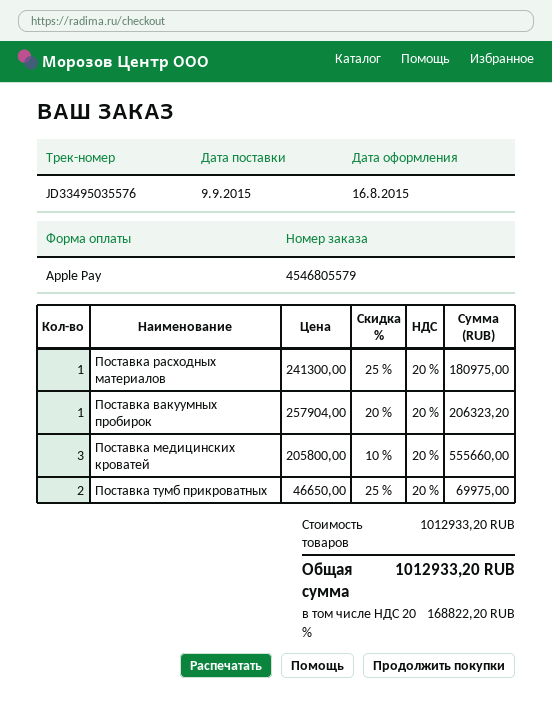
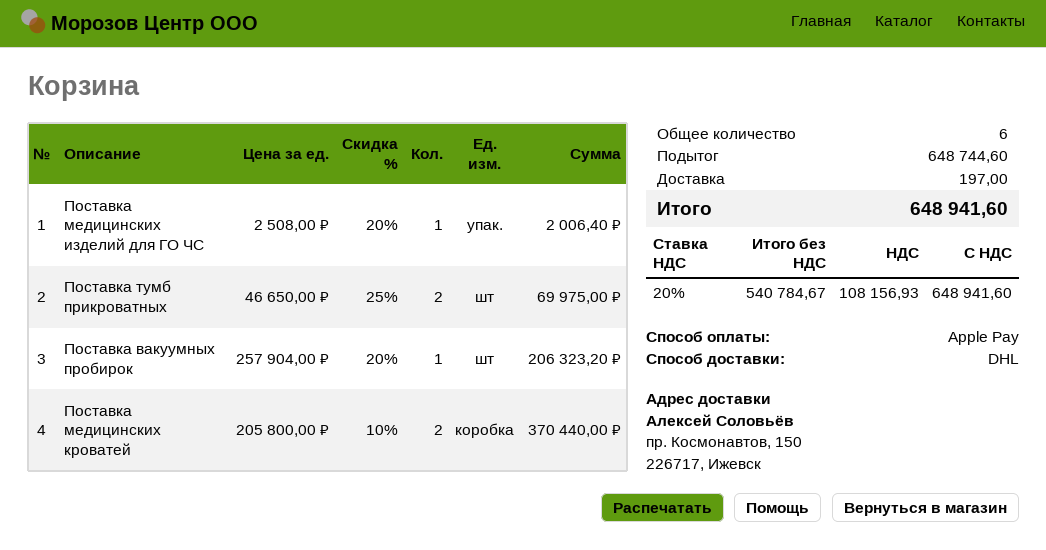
Поставка расходных материалов: 1 x 241300.00 - 25% = 180975.00 -> none
Поставка медицинских кроватей: 3 x 205800.00 - 10% = 555660.00 -> 2 x 205800.00 - 10% = 370440.00
Поставка медицинских изделий для ГО ЧС: none -> 1 x 2508.00 - 20% = 2006.40
subtotal: 1012933.20 -> 648744.60
shipping: none -> 197.00
tax: 20% = 168822.20 -> 20% = 108156.93
total: 1012933.20 -> 648941.60

